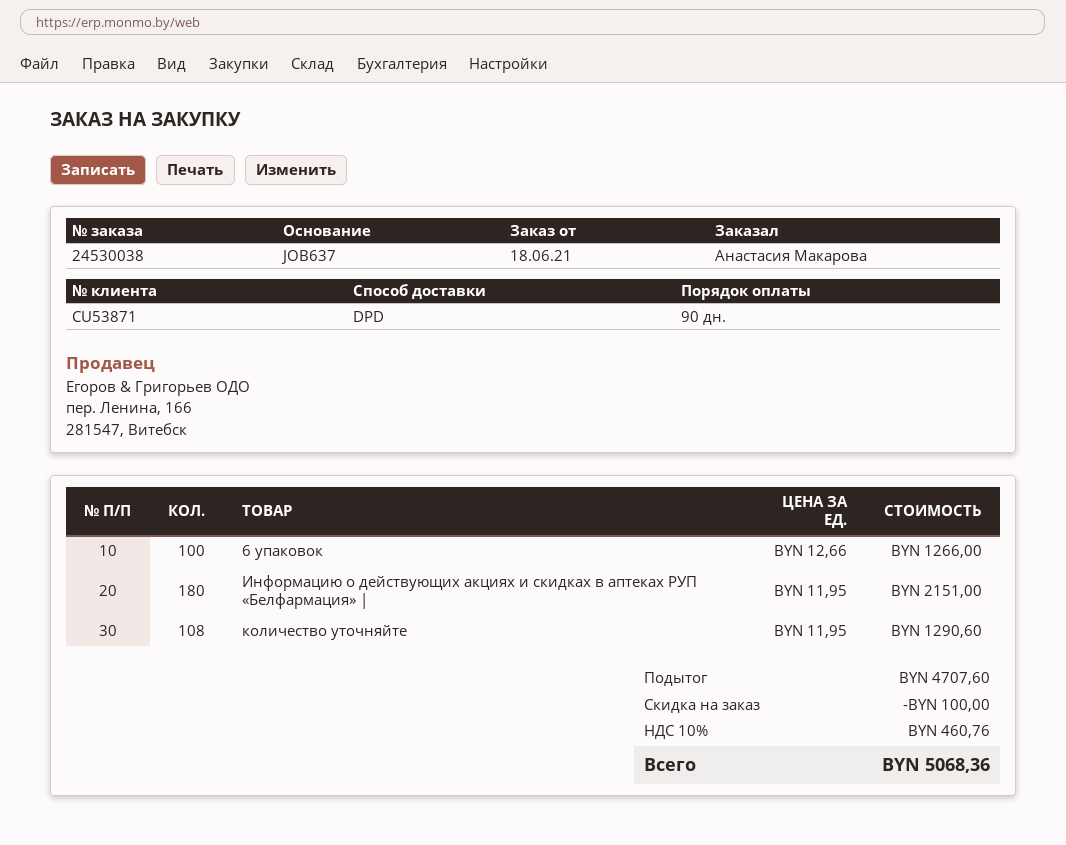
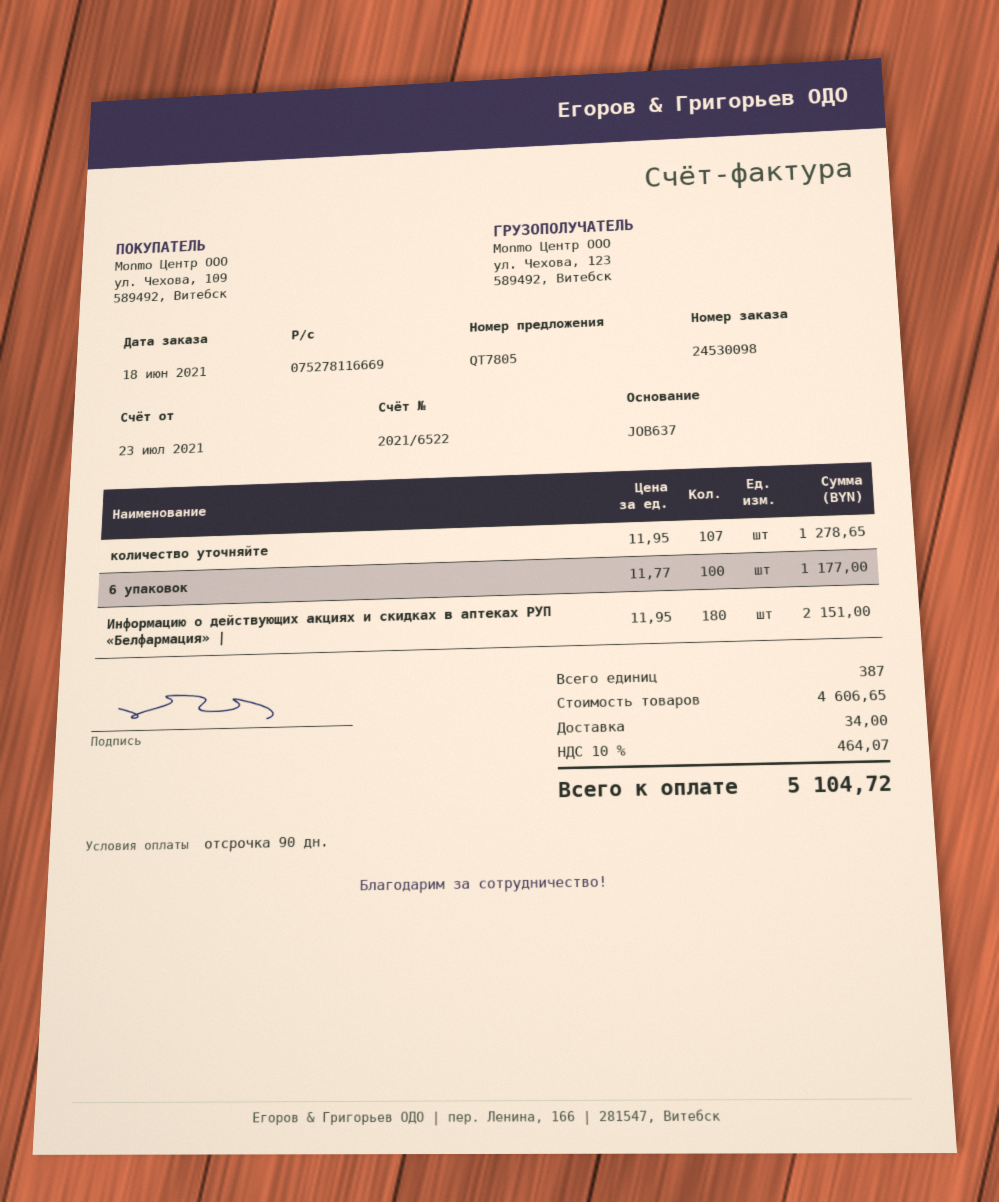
order number: 24530038 -> 24530098
6 упаковок: 100 x 12.66 = 1266.00 -> 100 x 11.77 = 1177.00
количество уточняйте: 108 x 11.95 = 1290.60 -> 107 x 11.95 = 1278.65
subtotal: 4707.60 -> 4606.65
discount: 100.00 -> none
shipping: none -> 34.00
tax: 10% = 460.76 -> 10% = 464.07
total: 5068.36 -> 5104.72

